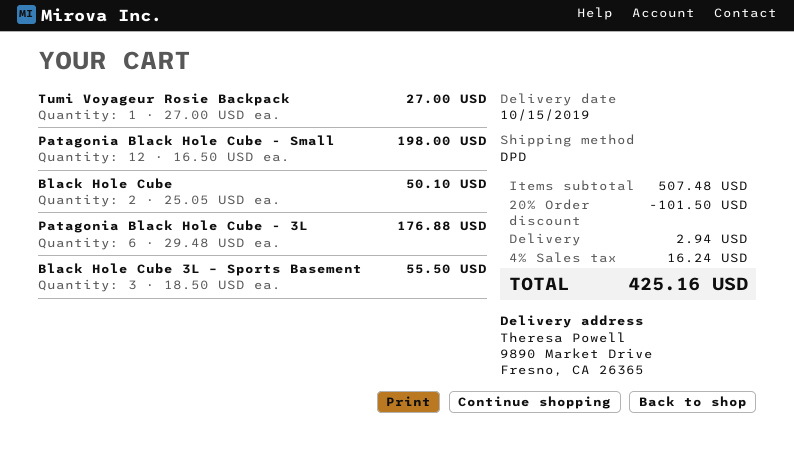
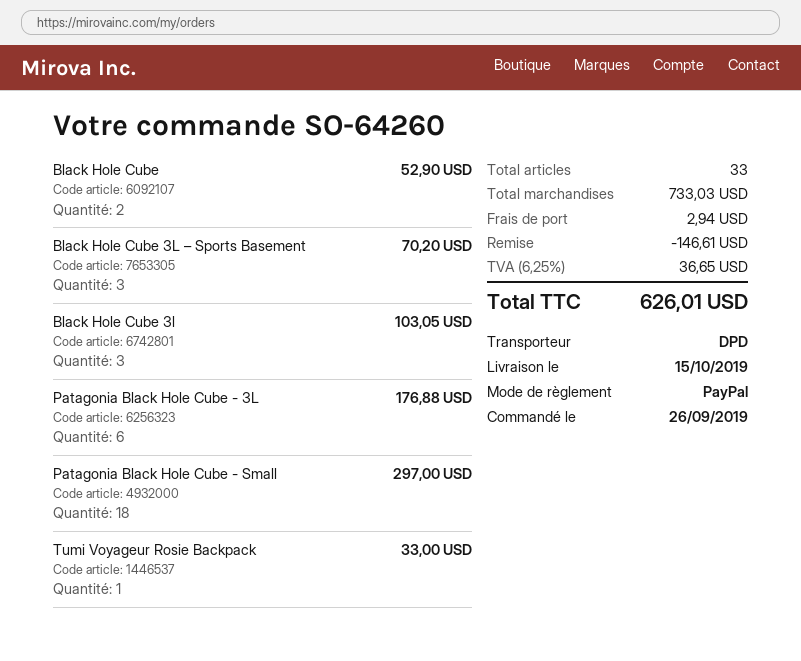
Tumi Voyageur Rosie Backpack: 1 for 27.00 -> 1 for 33.00
Patagonia Black Hole Cube - Small: 12 for 198.00 -> 18 for 297.00
Black Hole Cube: 2 for 50.10 -> 2 for 52.90
Black Hole Cube 3L – Sports Basement: 3 for 55.50 -> 3 for 70.20
Black Hole Cube 3l: none -> 3 for 103.05
subtotal: 507.48 -> 733.03
discount: 101.50 -> 146.61
tax: 4% = 16.24 -> 6.25% = 36.65
total: 425.16 -> 626.01

